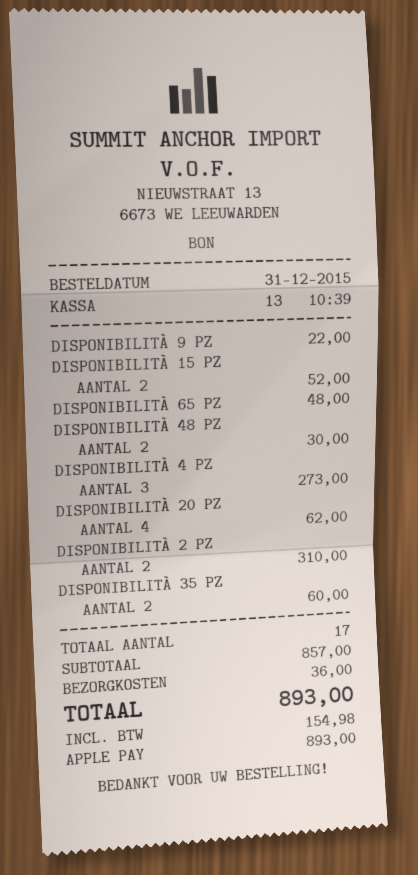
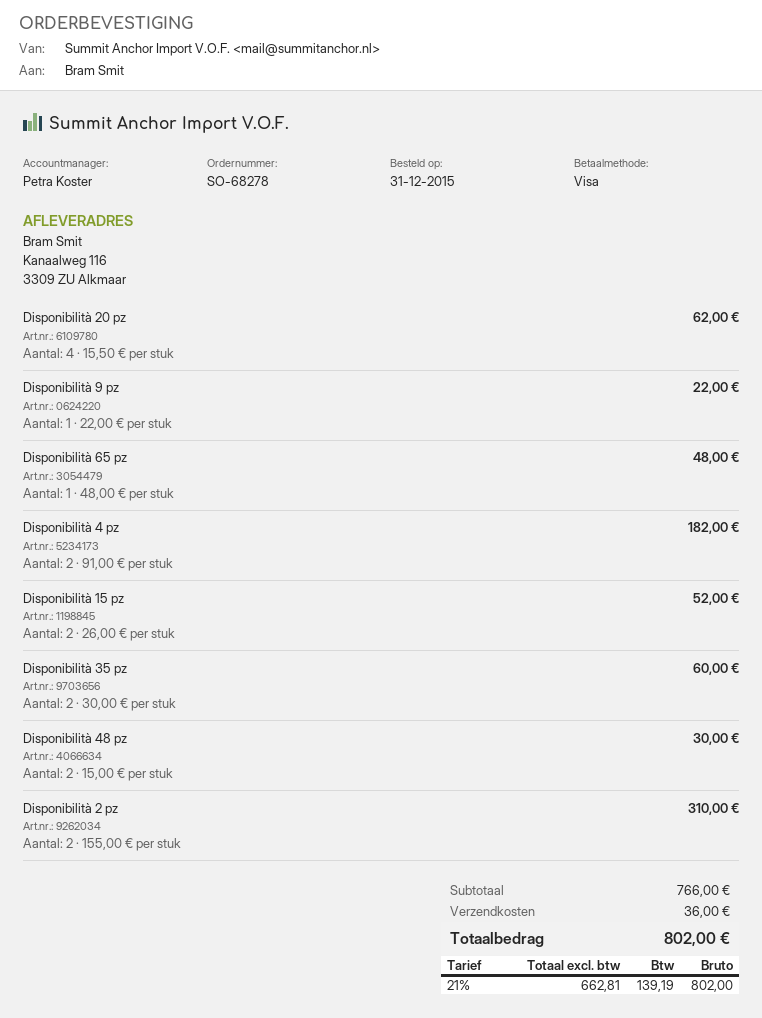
payment method: Apple Pay -> Visa
DISPONIBILITÀ 4 PZ: 3 for 273.00 -> 2 for 182.00
subtotal: 857.00 -> 766.00
tax: 154.98 -> 139.19
total: 893.00 -> 802.00

